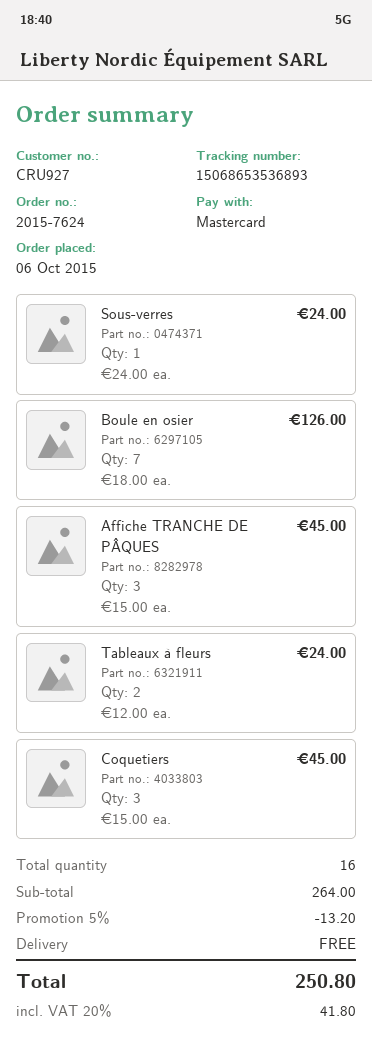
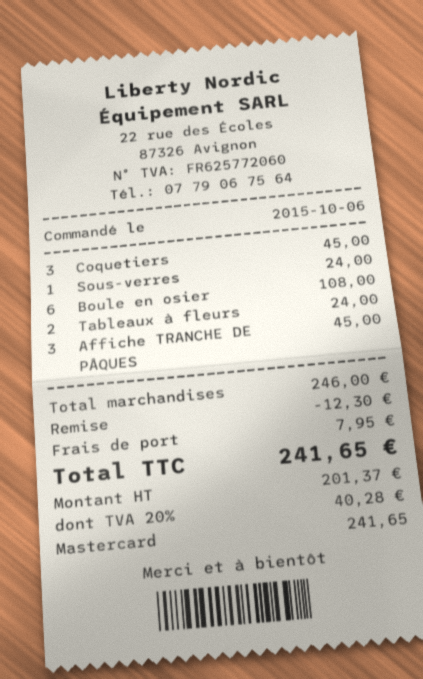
Boule en osier: 7 for 126.00 -> 6 for 108.00
subtotal: 264.00 -> 246.00
discount: 13.20 -> 12.30
shipping: 0.00 -> 7.95
tax: 20% = 41.80 -> 20% = 40.28
total: 250.80 -> 241.65

